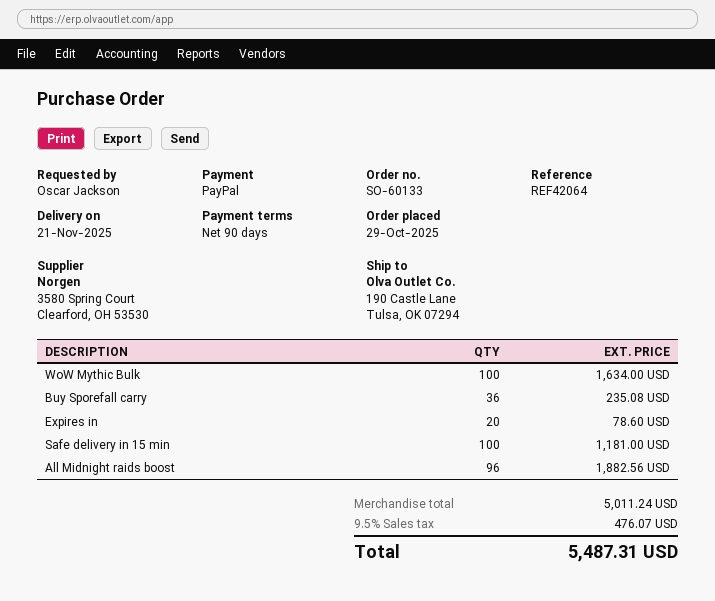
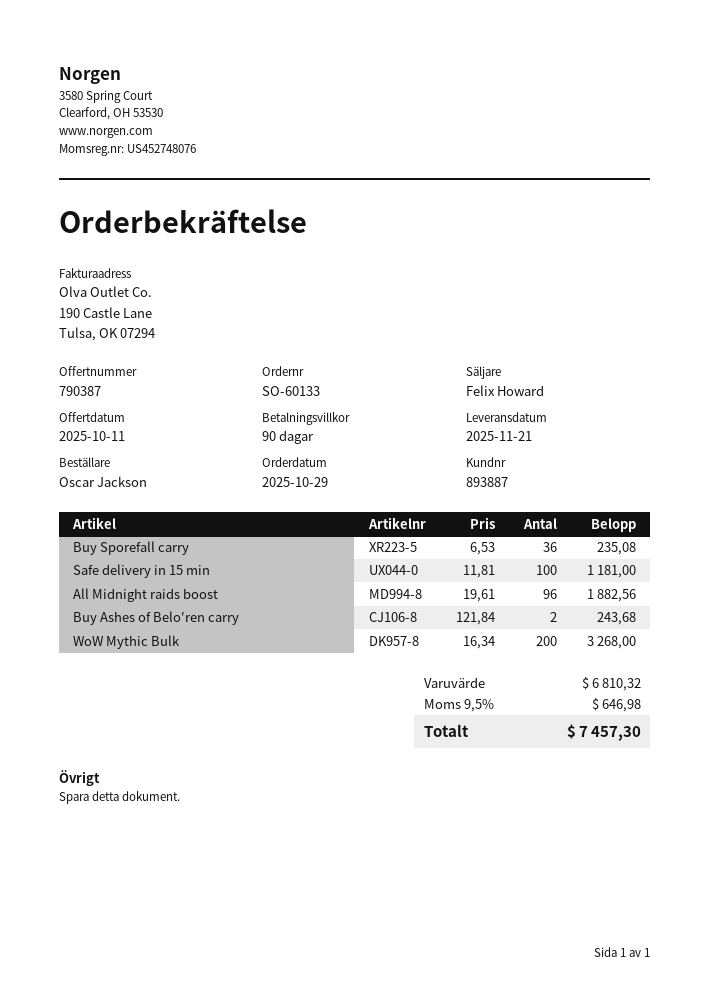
WoW Mythic Bulk: 100 for 1634.00 -> 200 for 3268.00
Expires in: 20 for 78.60 -> none
Buy Ashes of Belo'ren carry: none -> 2 for 243.68
subtotal: 5011.24 -> 6810.32
tax: 9.5% = 476.07 -> 9.5% = 646.98
total: 5487.31 -> 7457.30

